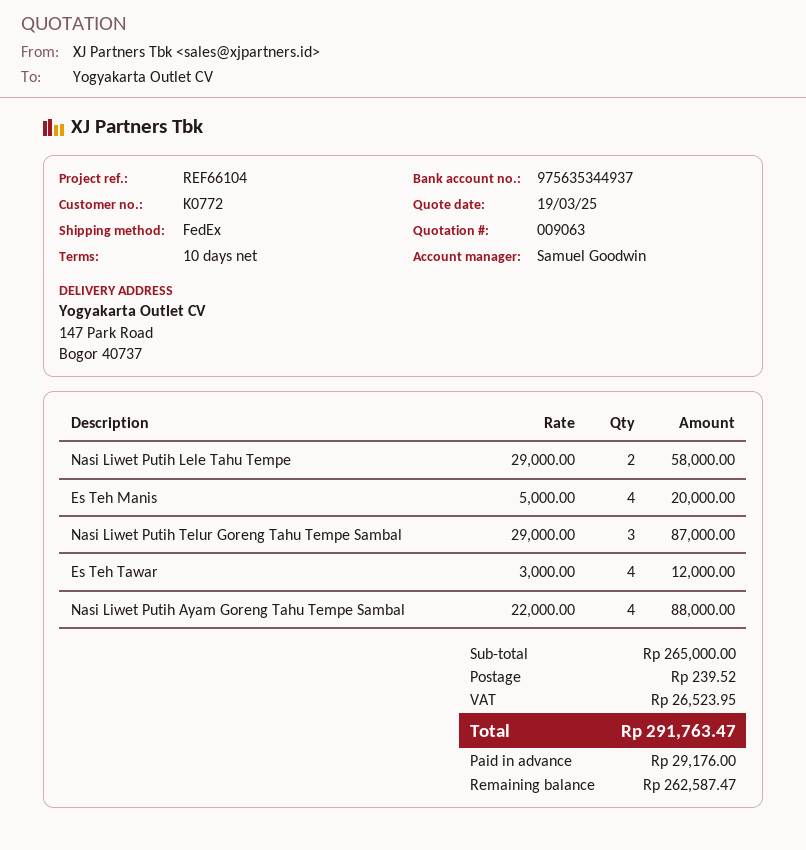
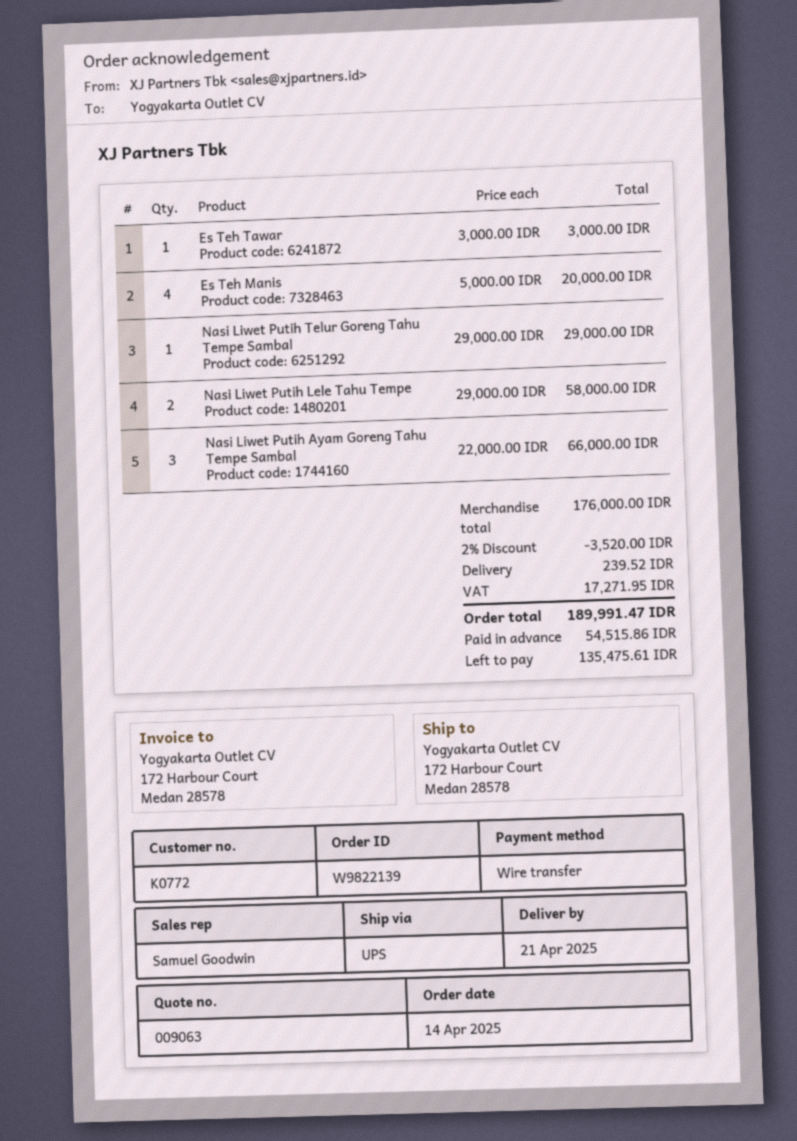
shipping method: FedEx -> UPS
ship to: 147 Park Road, Bogor 40737 -> 172 Harbour Court, Medan 28578
Nasi Liwet Putih Telur Goreng Tahu Tempe Sambal: 3 x 29000.00 = 87000.00 -> 1 x 29000.00 = 29000.00
Es Teh Tawar: 4 x 3000.00 = 12000.00 -> 1 x 3000.00 = 3000.00
Nasi Liwet Putih Ayam Goreng Tahu Tempe Sambal: 4 x 22000.00 = 88000.00 -> 3 x 22000.00 = 66000.00
subtotal: 265000.00 -> 176000.00
discount: none -> 2% = 3520.00
tax: 26523.95 -> 17271.95
total: 291763.47 -> 189991.47
deposit: 29176.00 -> 54515.86
balance: 262587.47 -> 135475.61

